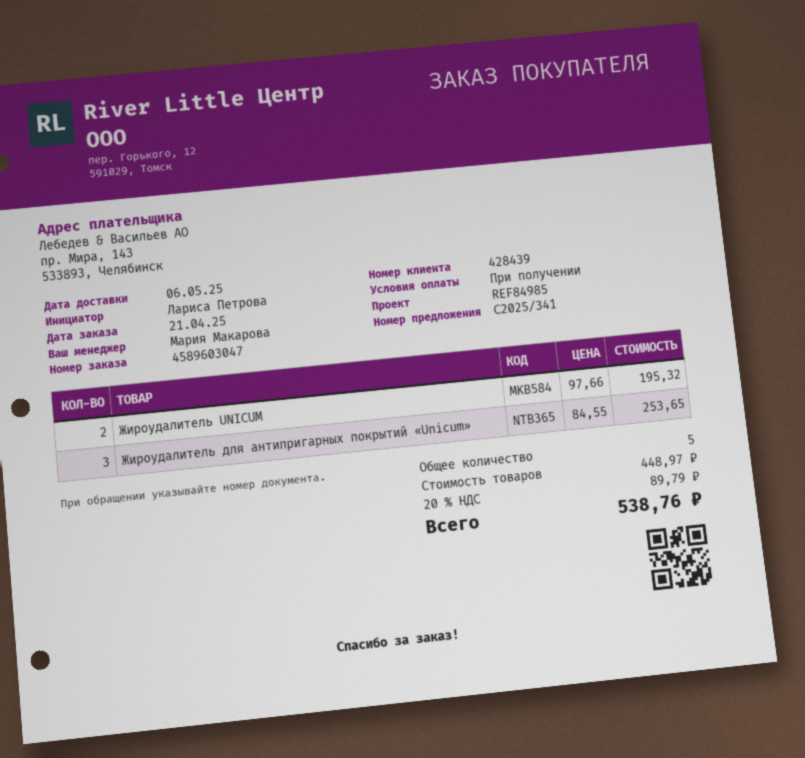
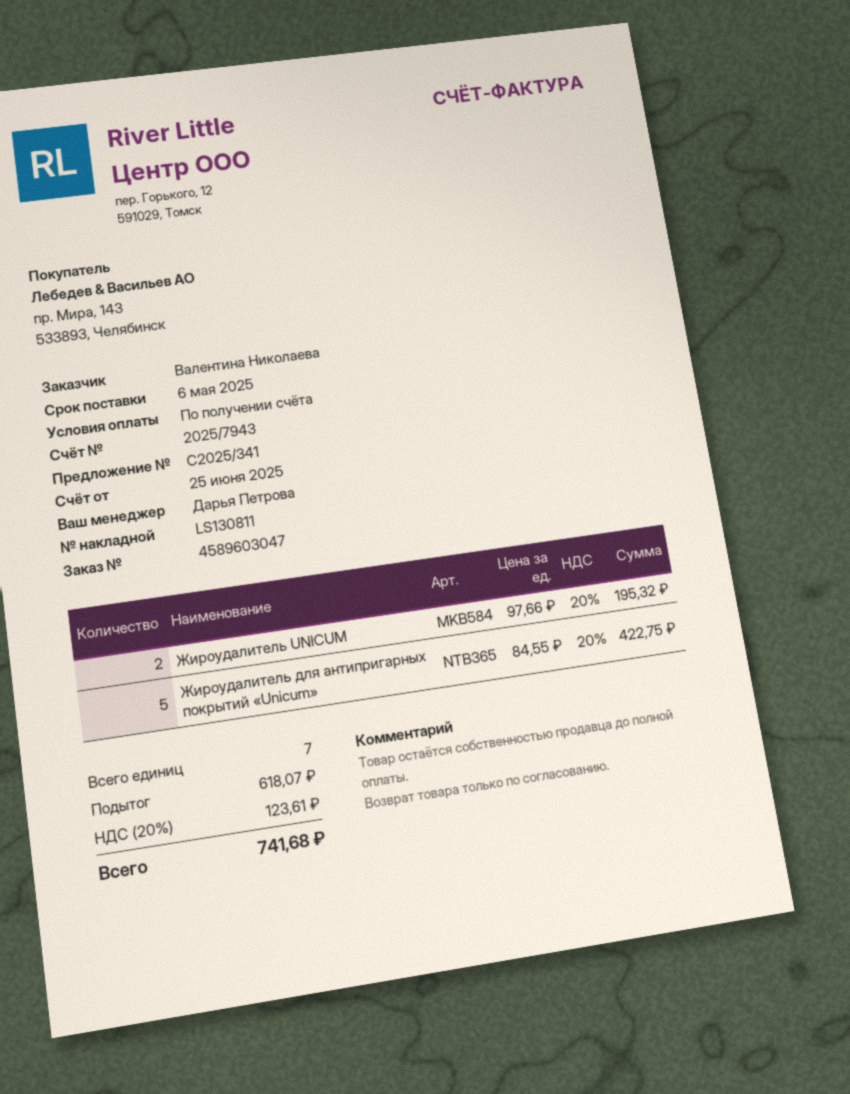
ordered by: Лариса Петрова -> Валентина Николаева
sales rep: Мария Макарова -> Дарья Петрова
Жироудалитель для антипригарных покрытий «Unicum»: 3 x 84.55 = 253.65 -> 5 x 84.55 = 422.75
total quantity: 5 -> 7
subtotal: 448.97 -> 618.07
tax: 20% = 89.79 -> 20% = 123.61
total: 538.76 -> 741.68

